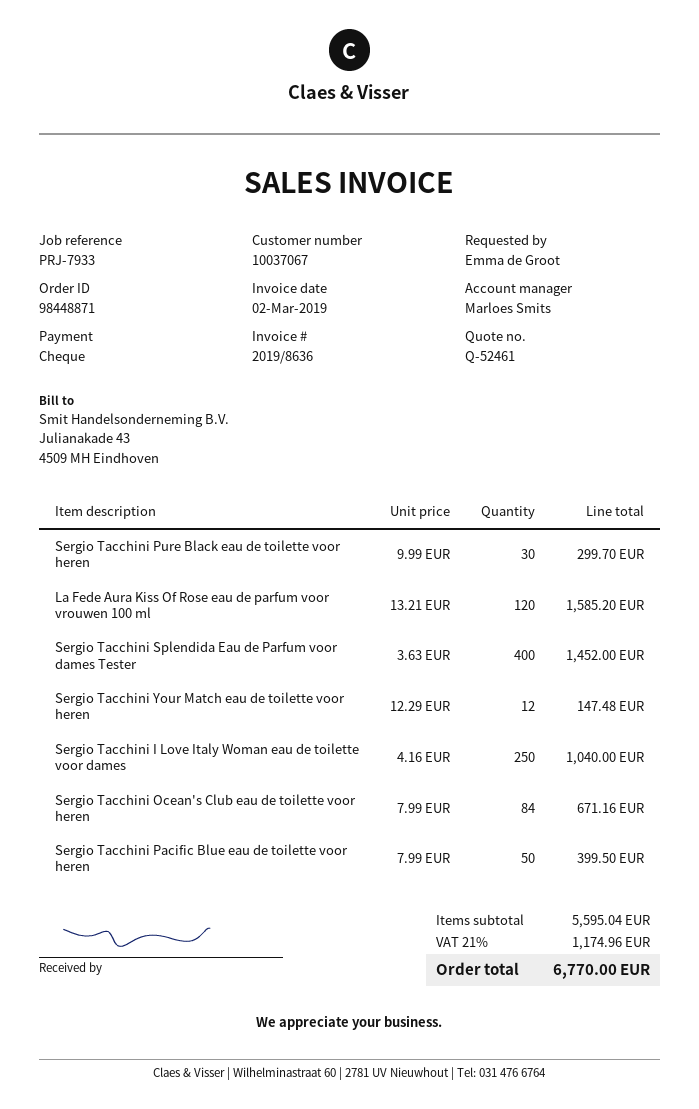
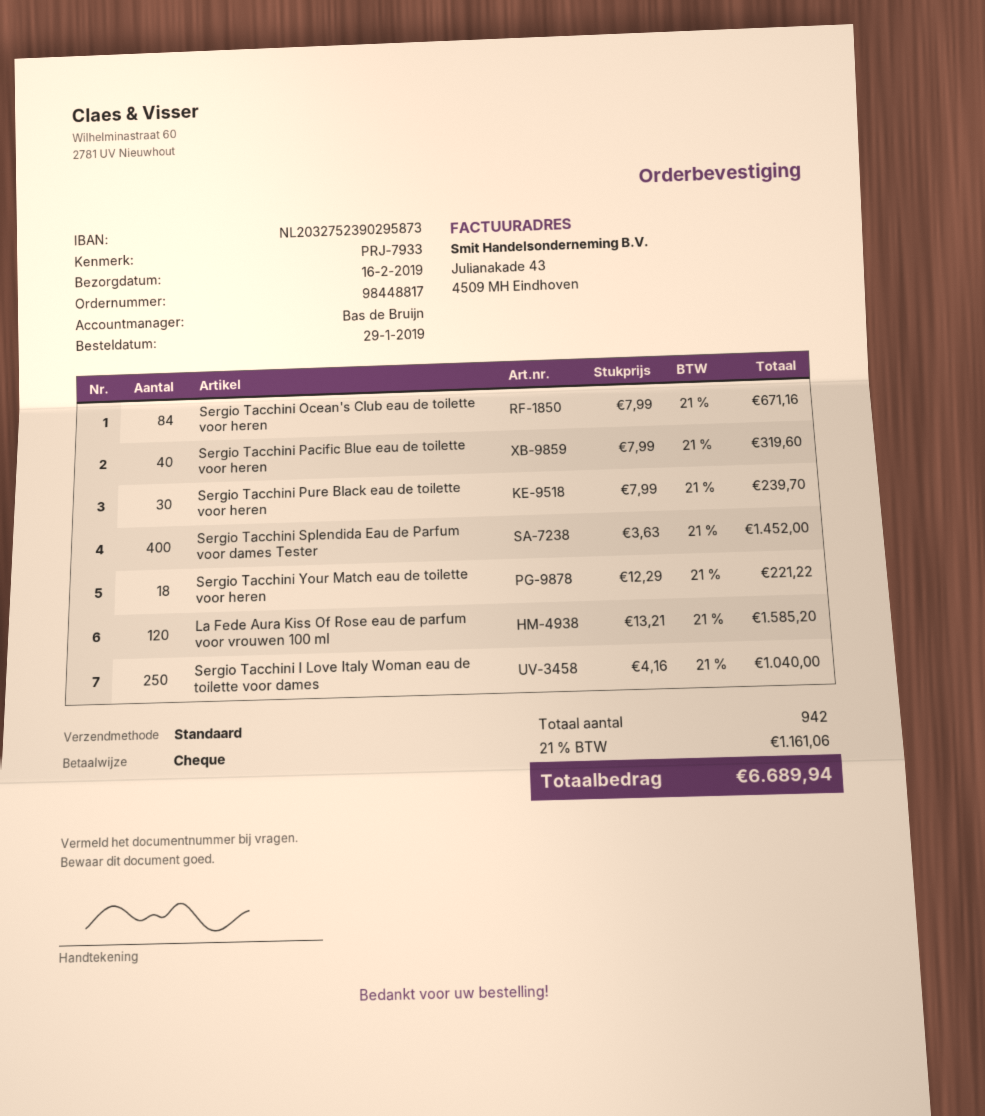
order number: 98448871 -> 98448817
sales rep: Marloes Smits -> Bas de Bruijn
Sergio Tacchini Pure Black eau de toilette voor heren: 30 x 9.99 = 299.70 -> 30 x 7.99 = 239.70
Sergio Tacchini Your Match eau de toilette voor heren: 12 x 12.29 = 147.48 -> 18 x 12.29 = 221.22
Sergio Tacchini Pacific Blue eau de toilette voor heren: 50 x 7.99 = 399.50 -> 40 x 7.99 = 319.60
tax: 21% = 1174.96 -> 21% = 1161.06
total: 6770.00 -> 6689.94

